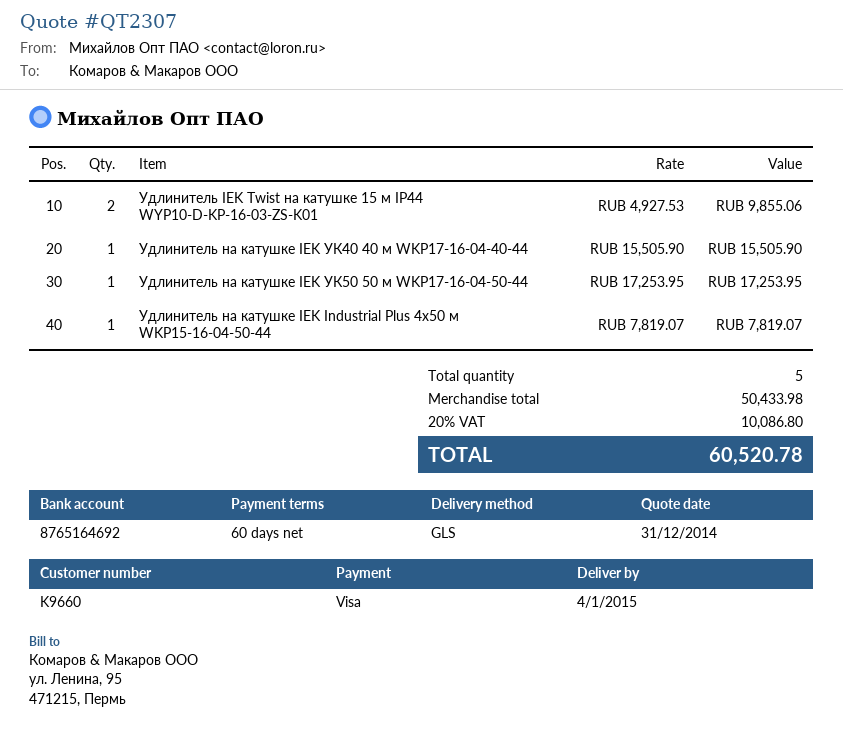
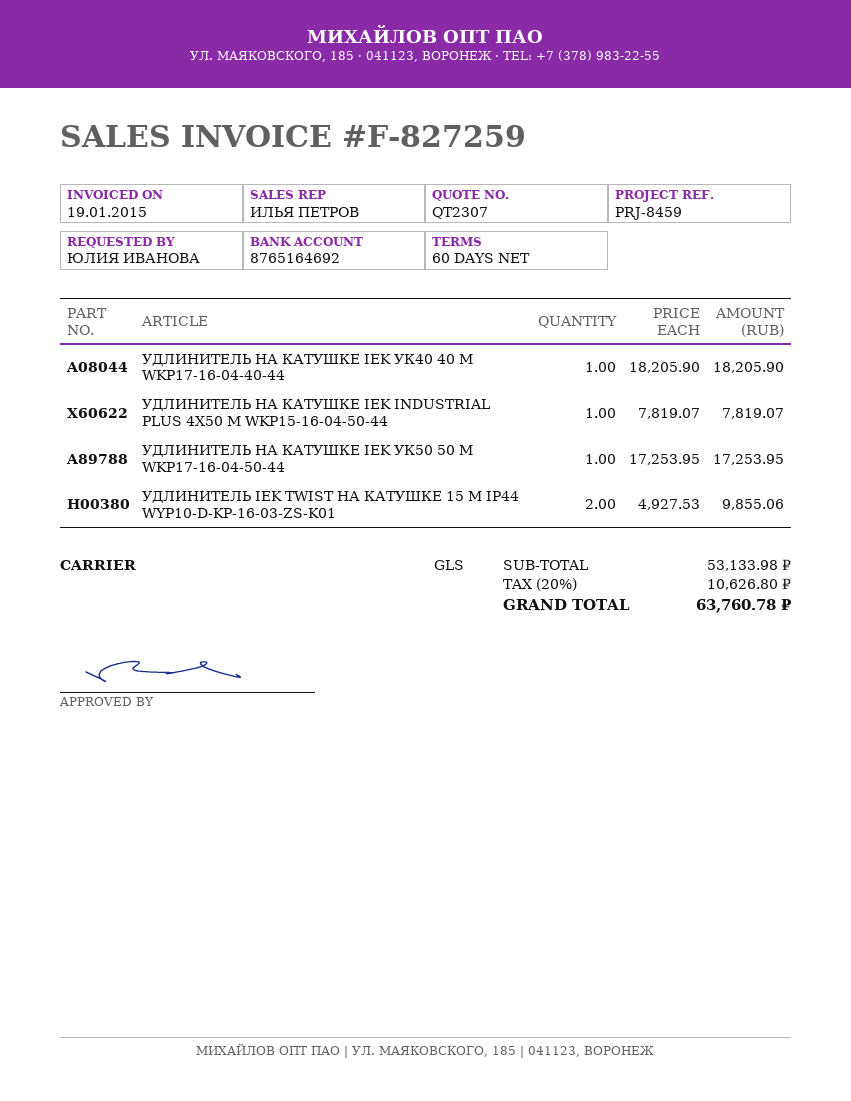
Удлинитель на катушке IEK УК40 40 м WKP17-16-04-40-44: 1 x 15505.90 = 15505.90 -> 1 x 18205.90 = 18205.90
subtotal: 50433.98 -> 53133.98
tax: 20% = 10086.80 -> 20% = 10626.80
total: 60520.78 -> 63760.78

